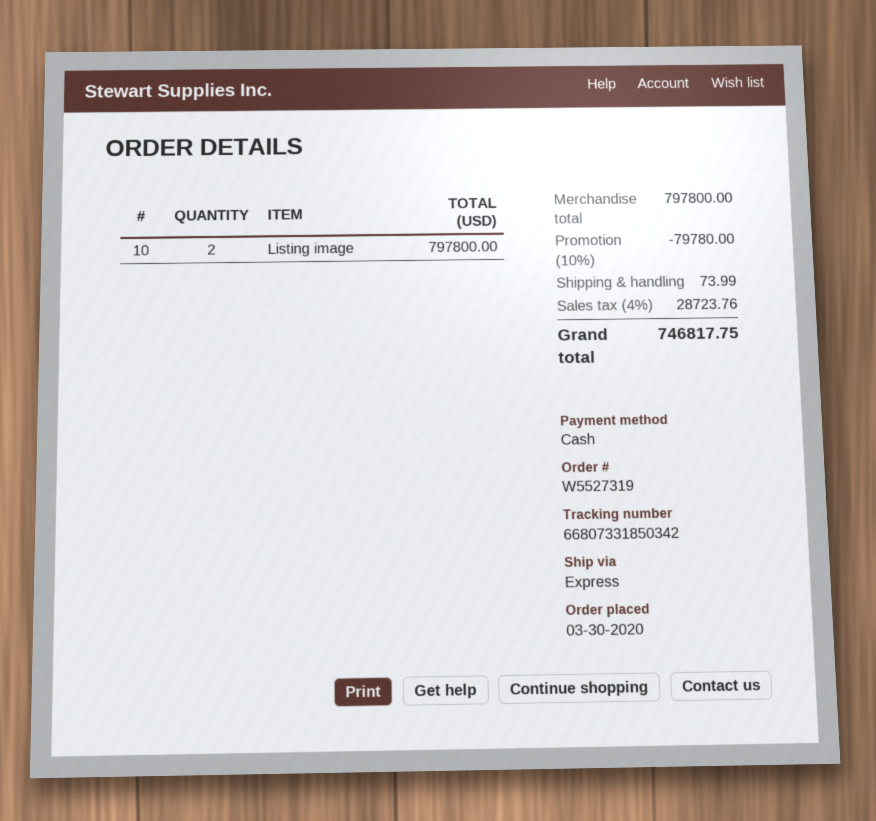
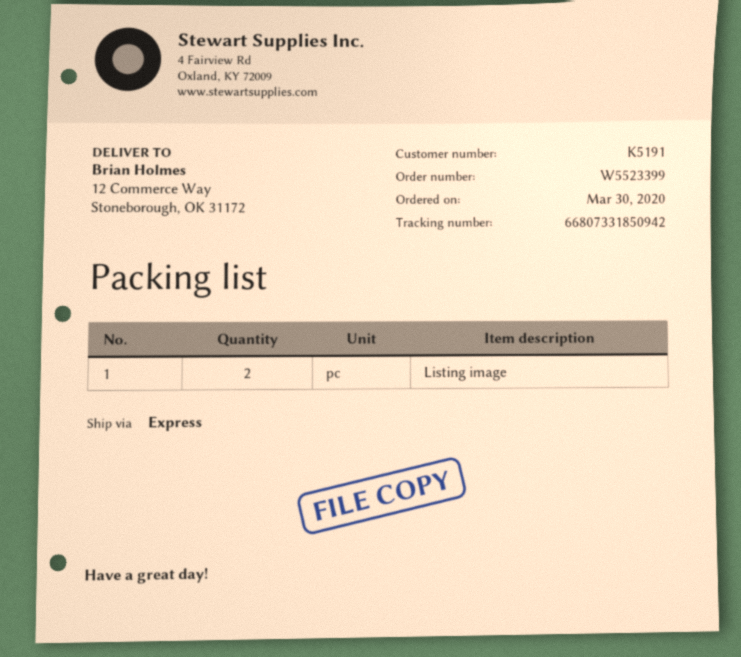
order number: W5527319 -> W5523399
tracking number: 66807331850342 -> 66807331850942

